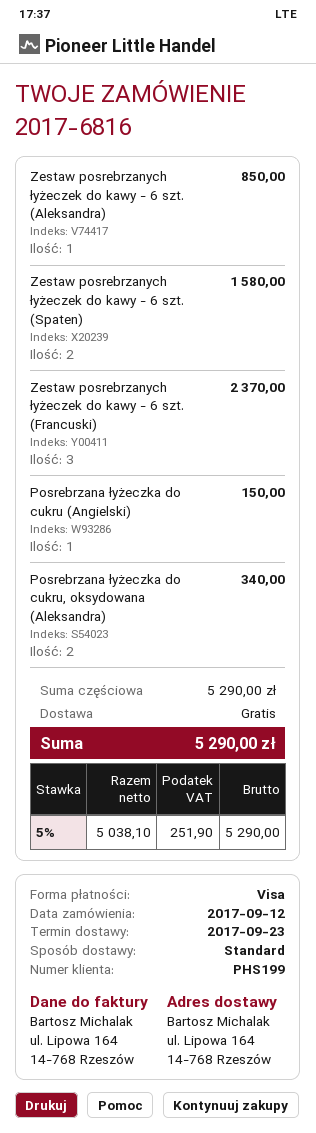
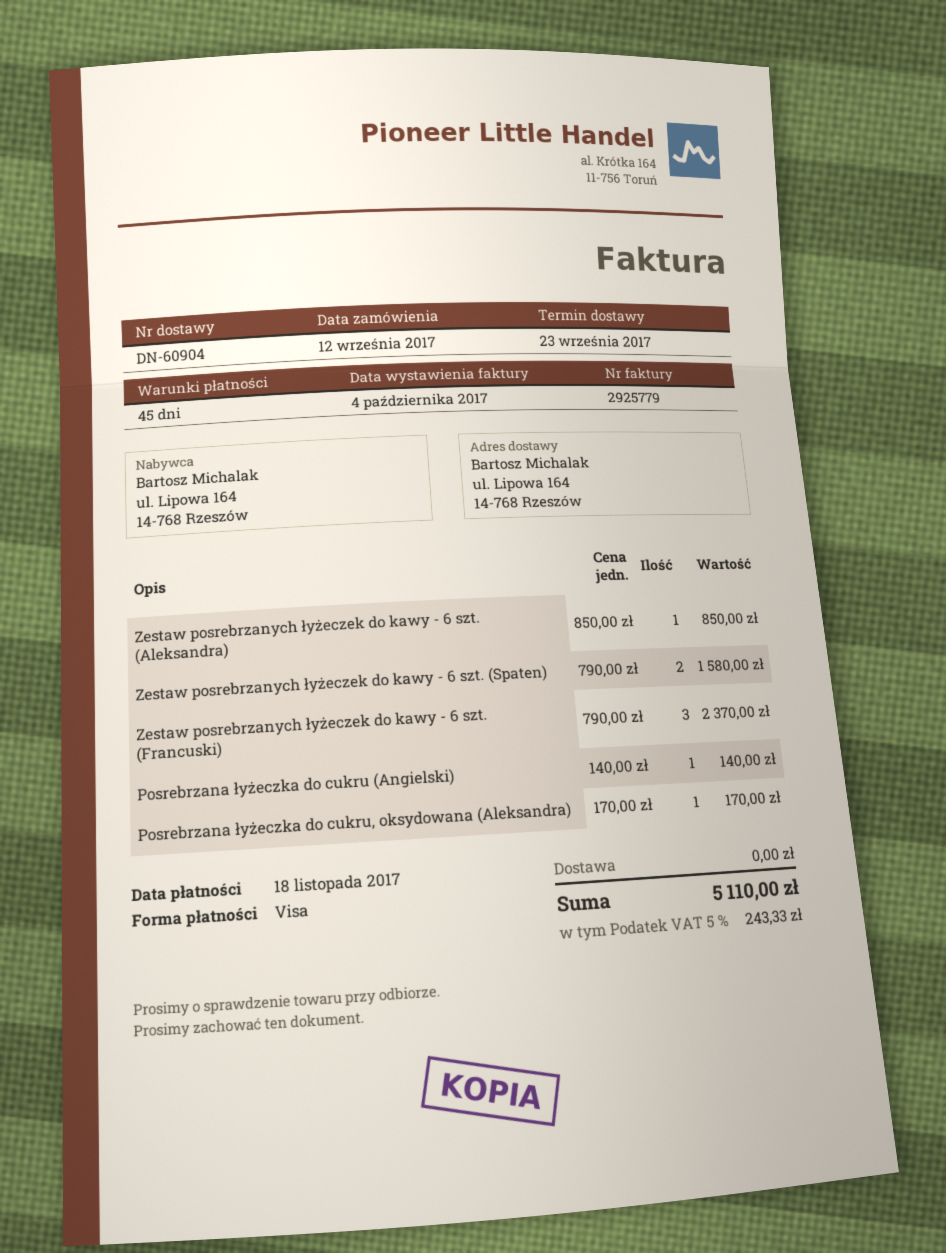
Posrebrzana łyżeczka do cukru (Angielski): 1 for 150.00 -> 1 for 140.00
Posrebrzana łyżeczka do cukru, oksydowana (Aleksandra): 2 for 340.00 -> 1 for 170.00
tax: 5% = 251.90 -> 5% = 243.33
total: 5290.00 -> 5110.00

